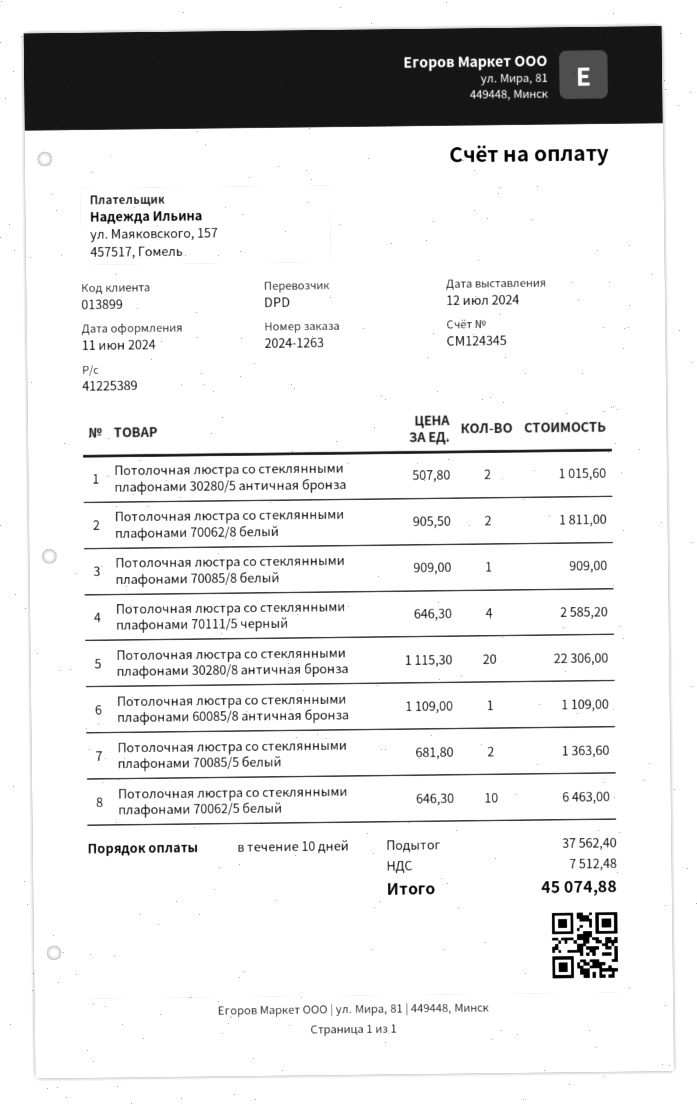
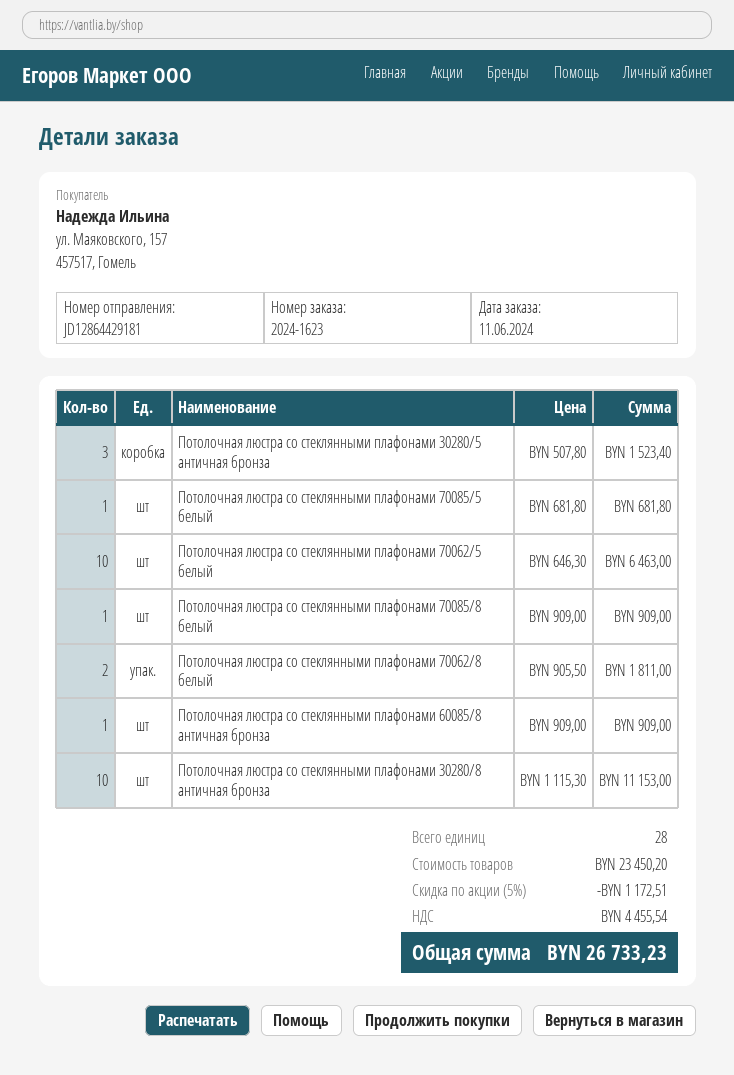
order number: 2024-1263 -> 2024-1623
Потолочная люстра со стеклянными плафонами 30280/5 античная бронза: 2 x 507.80 = 1015.60 -> 3 x 507.80 = 1523.40
Потолочная люстра со стеклянными плафонами 70111/5 черный: 4 x 646.30 = 2585.20 -> none
Потолочная люстра со стеклянными плафонами 30280/8 античная бронза: 20 x 1115.30 = 22306.00 -> 10 x 1115.30 = 11153.00
Потолочная люстра со стеклянными плафонами 60085/8 античная бронза: 1 x 1109.00 = 1109.00 -> 1 x 909.00 = 909.00
Потолочная люстра со стеклянными плафонами 70085/5 белый: 2 x 681.80 = 1363.60 -> 1 x 681.80 = 681.80
subtotal: 37562.40 -> 23450.20
discount: none -> 5% = 1172.51
tax: 7512.48 -> 4455.54
total: 45074.88 -> 26733.23

